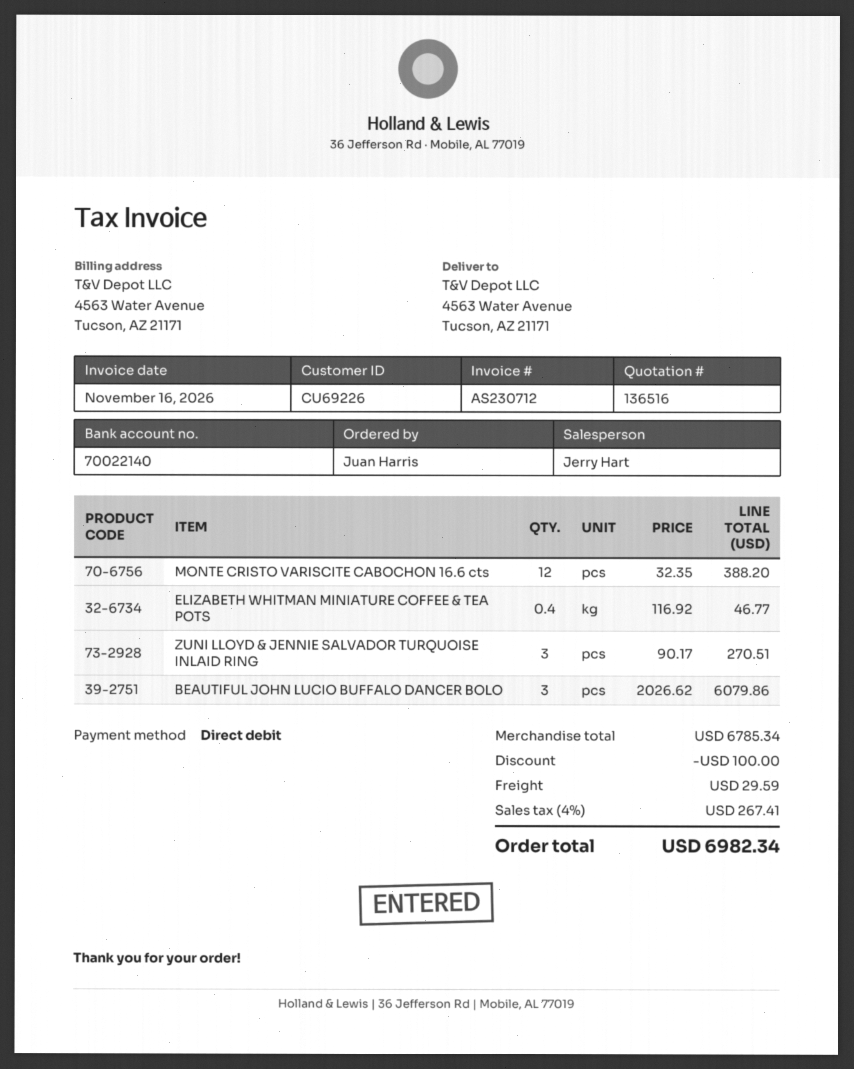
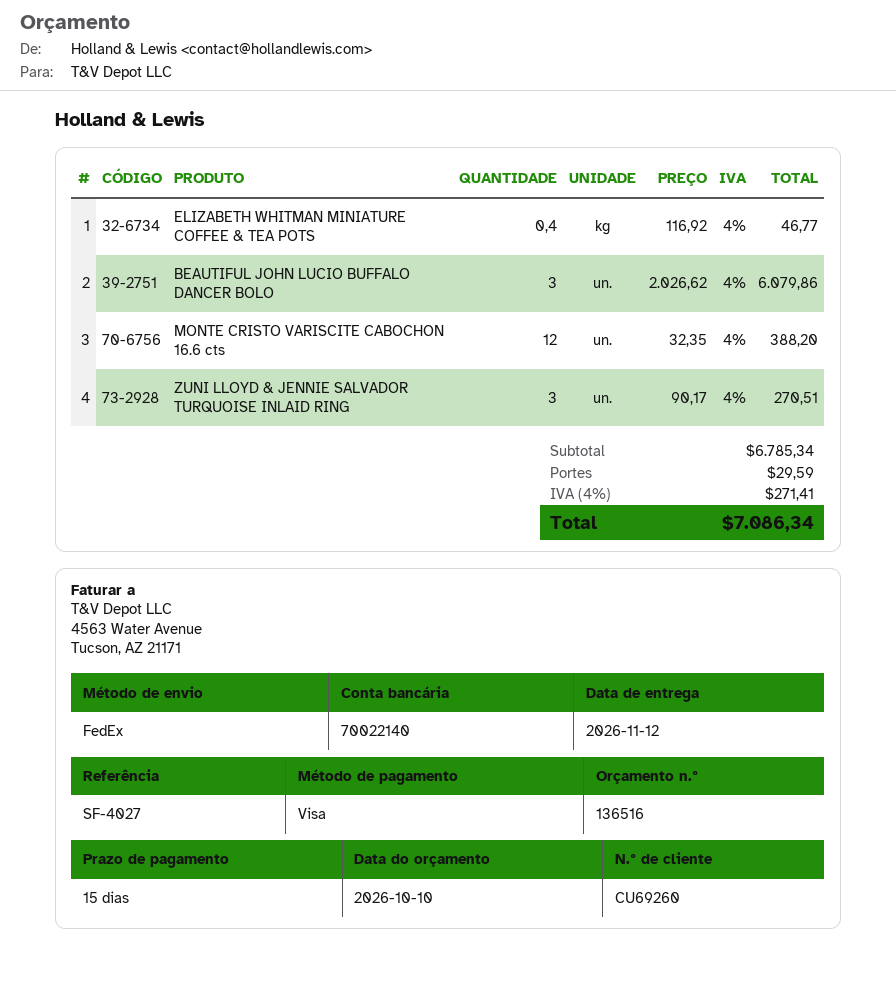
customer number: CU69226 -> CU69260
payment method: direct debit -> Visa
discount: 100.00 -> none
tax: 4% = 267.41 -> 4% = 271.41
total: 6982.34 -> 7086.34

